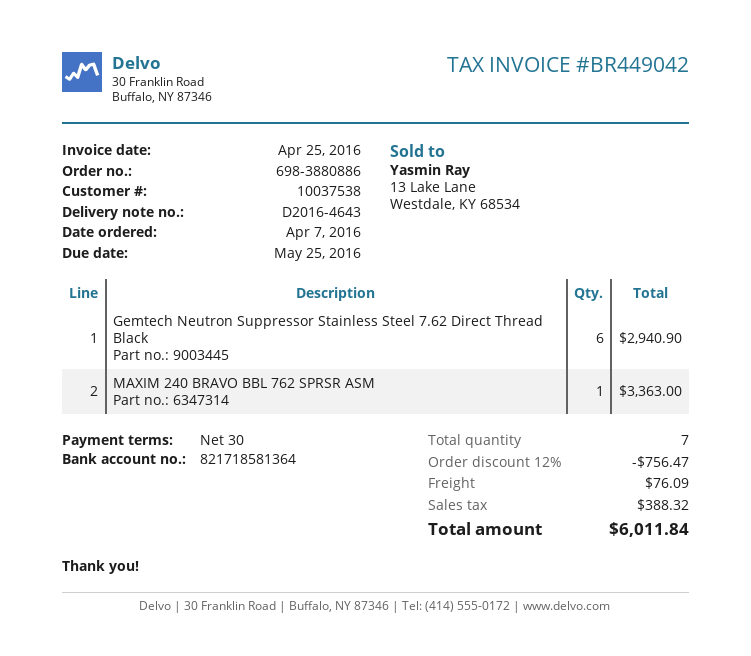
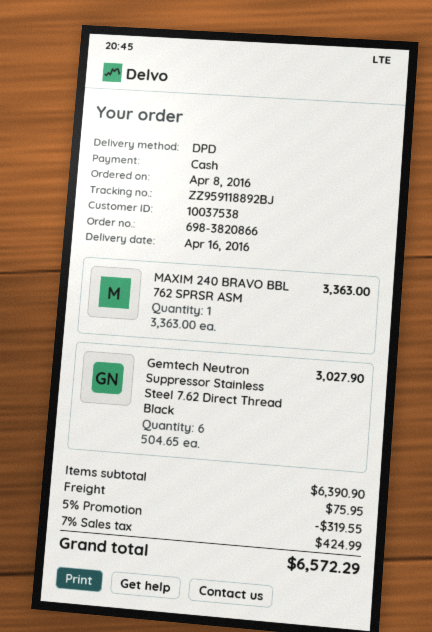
order number: 698-3880886 -> 698-3820866
order date: 2016-04-07 -> 2016-04-08
Gemtech Neutron Suppressor Stainless Steel 7.62 Direct Thread Black: 6 for 2940.90 -> 6 for 3027.90
discount: 12% = 756.47 -> 5% = 319.55
shipping: 76.09 -> 75.95
tax: 388.32 -> 424.99
total: 6011.84 -> 6572.29

